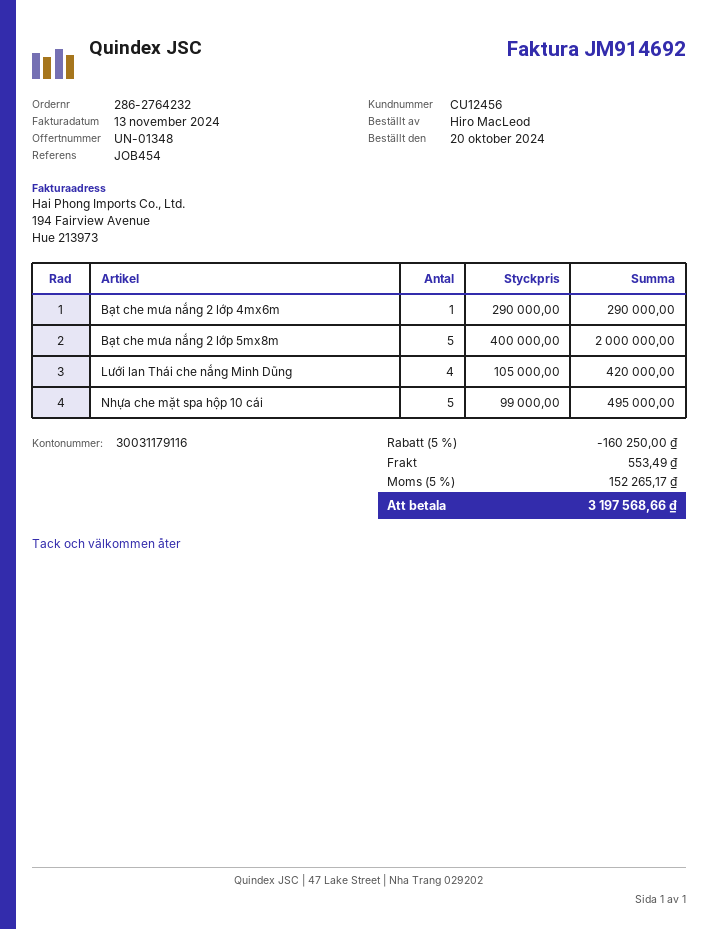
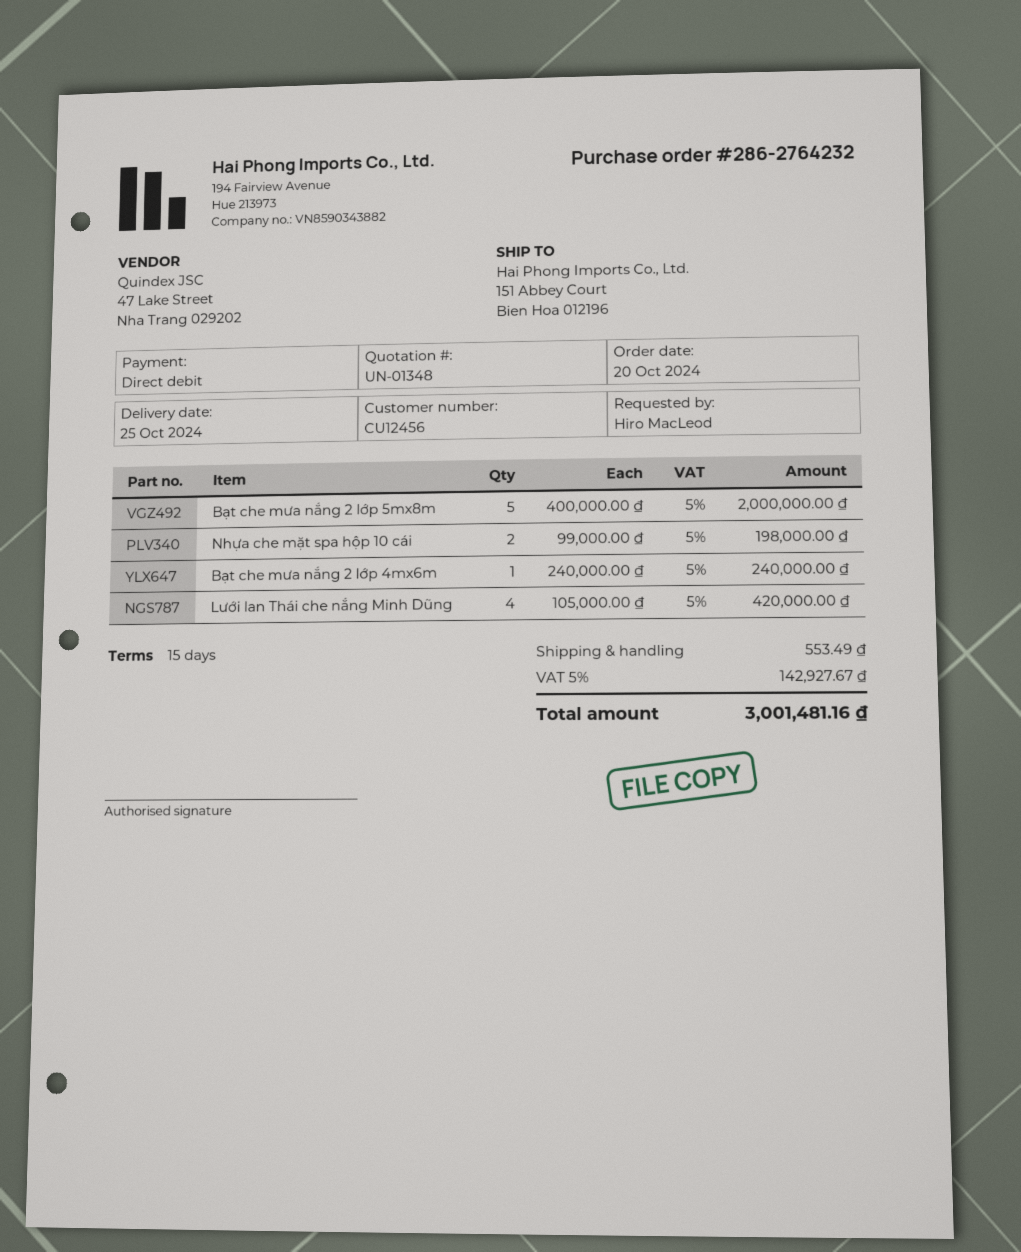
Bạt che mưa nắng 2 lớp 4mx6m: 1 x 290000.00 = 290000.00 -> 1 x 240000.00 = 240000.00
Nhựa che mặt spa hộp 10 cái: 5 x 99000.00 = 495000.00 -> 2 x 99000.00 = 198000.00
discount: 5% = 160250.00 -> none
tax: 5% = 152265.17 -> 5% = 142927.67
total: 3197568.66 -> 3001481.16

